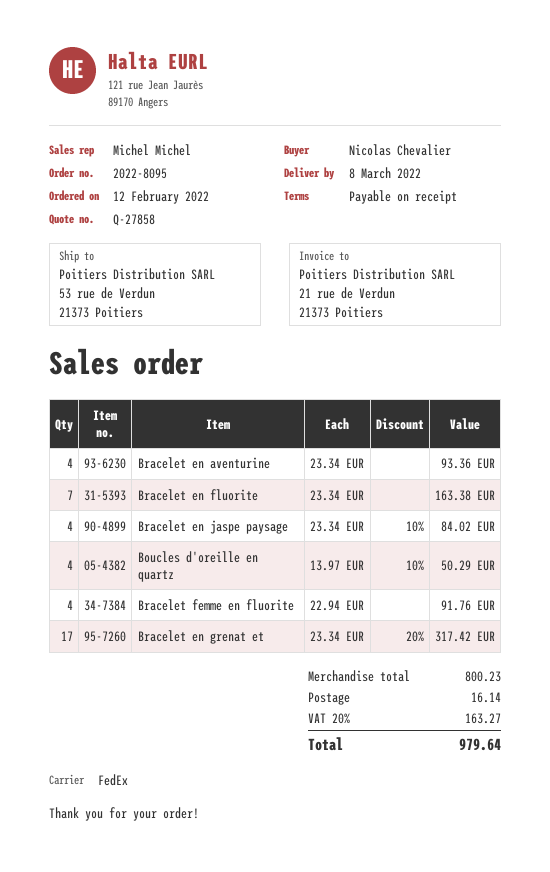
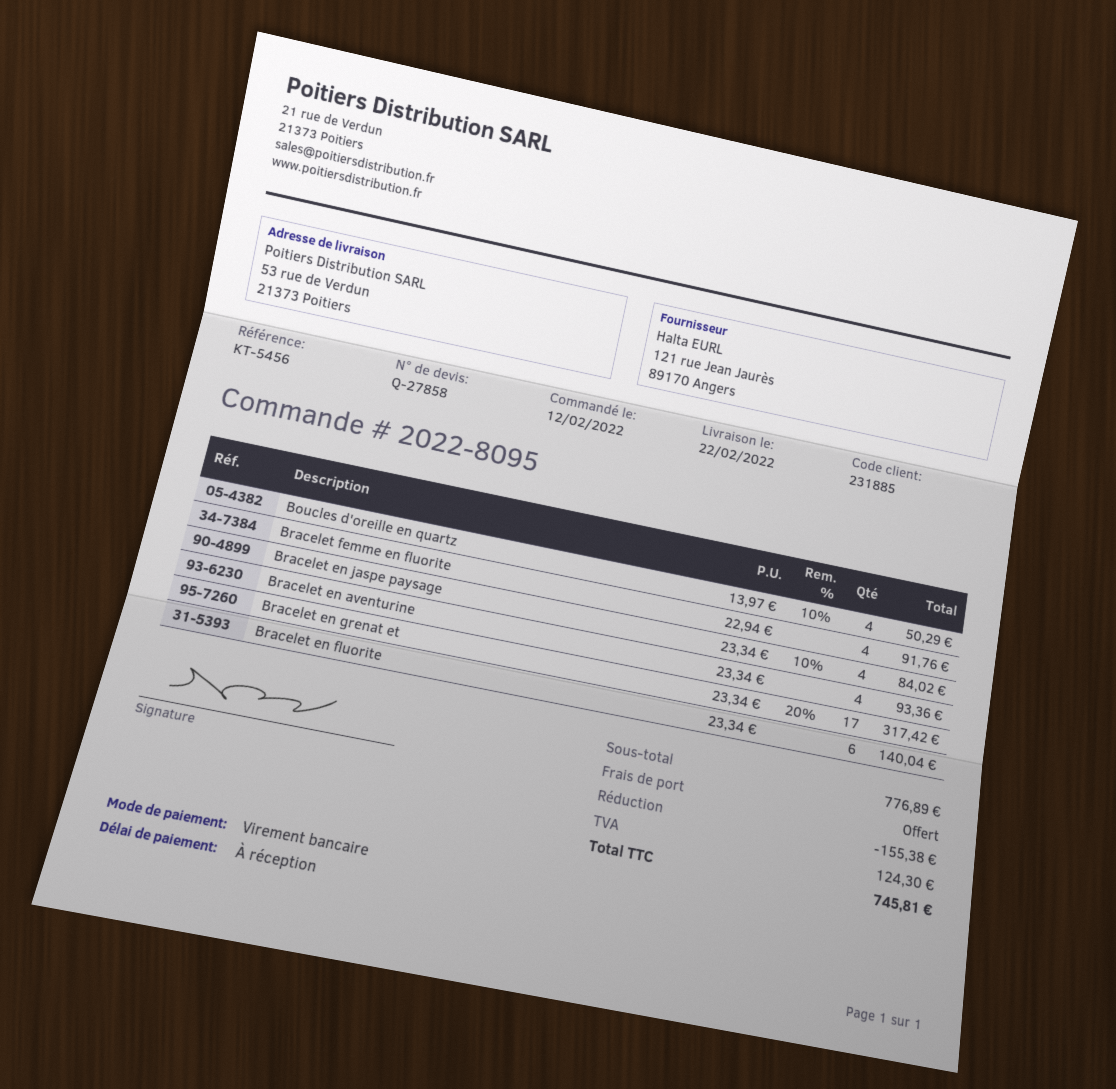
delivery date: 2022-03-08 -> 2022-02-22
Bracelet en fluorite: 7 x 23.34 = 163.38 -> 6 x 23.34 = 140.04
subtotal: 800.23 -> 776.89
discount: none -> 155.38
shipping: 16.14 -> 0.00
tax: 163.27 -> 124.30
total: 979.64 -> 745.81

